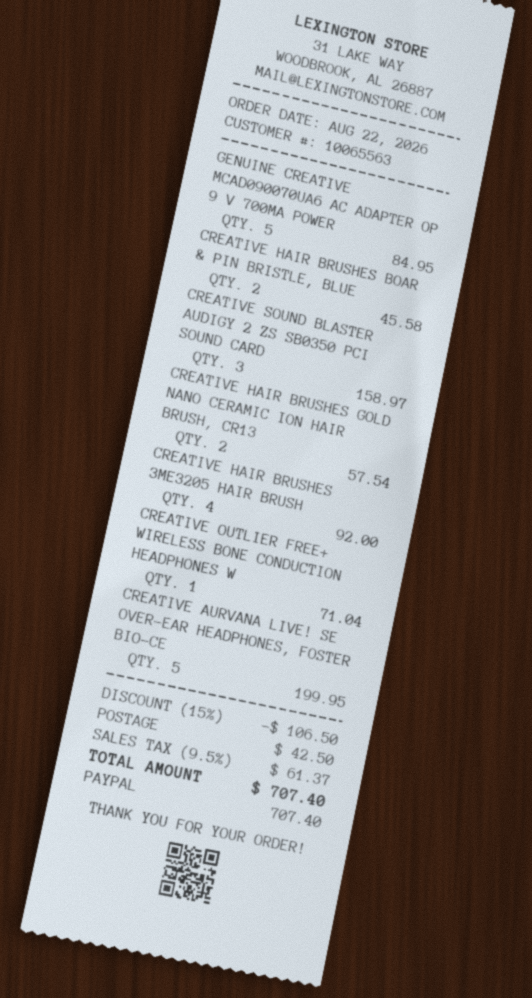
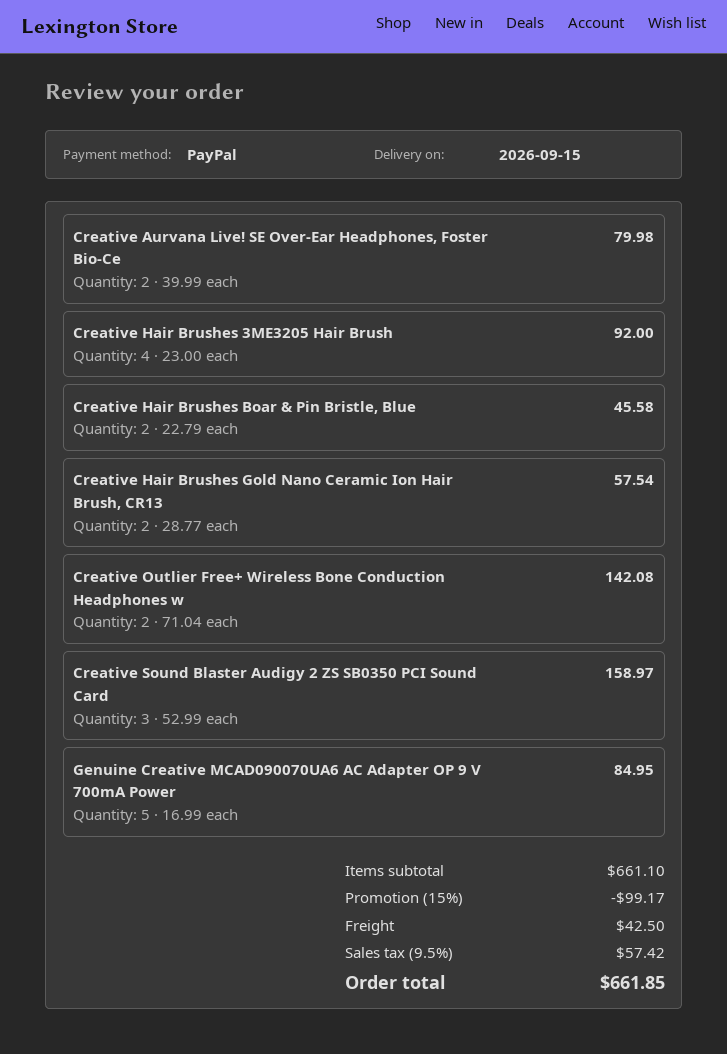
CREATIVE OUTLIER FREE+ WIRELESS BONE CONDUCTION HEADPHONES W: 1 for 71.04 -> 2 for 142.08
CREATIVE AURVANA LIVE! SE OVER-EAR HEADPHONES, FOSTER BIO-CE: 5 for 199.95 -> 2 for 79.98
discount: 15% = 106.50 -> 15% = 99.17
tax: 9.5% = 61.37 -> 9.5% = 57.42
total: 707.40 -> 661.85

